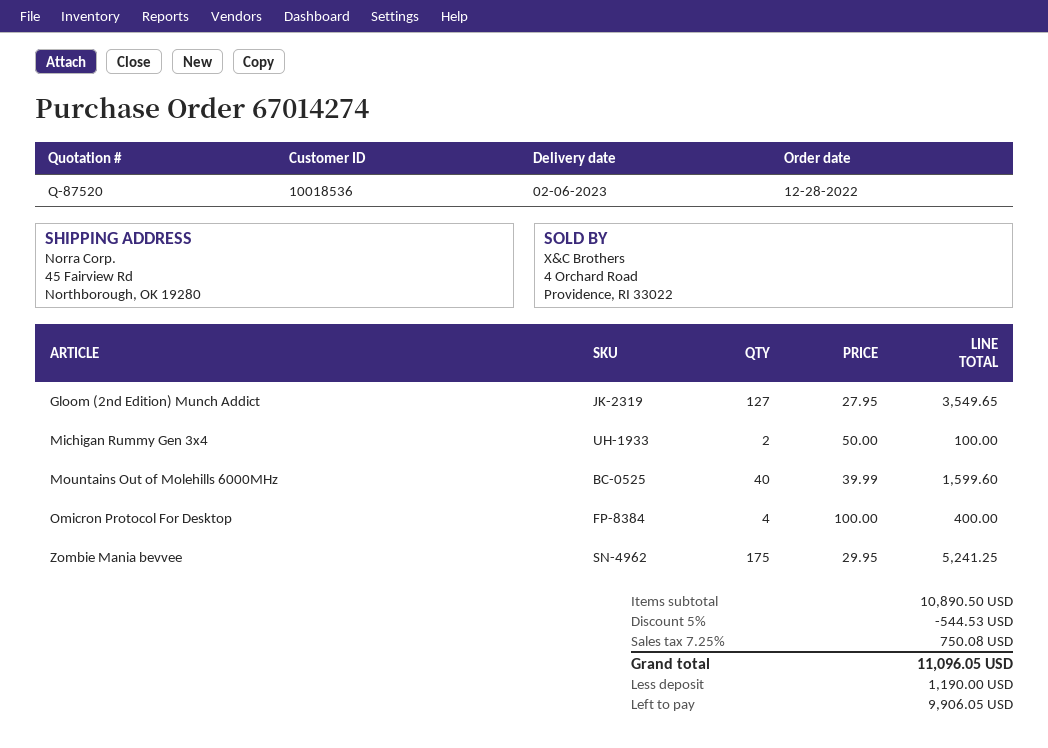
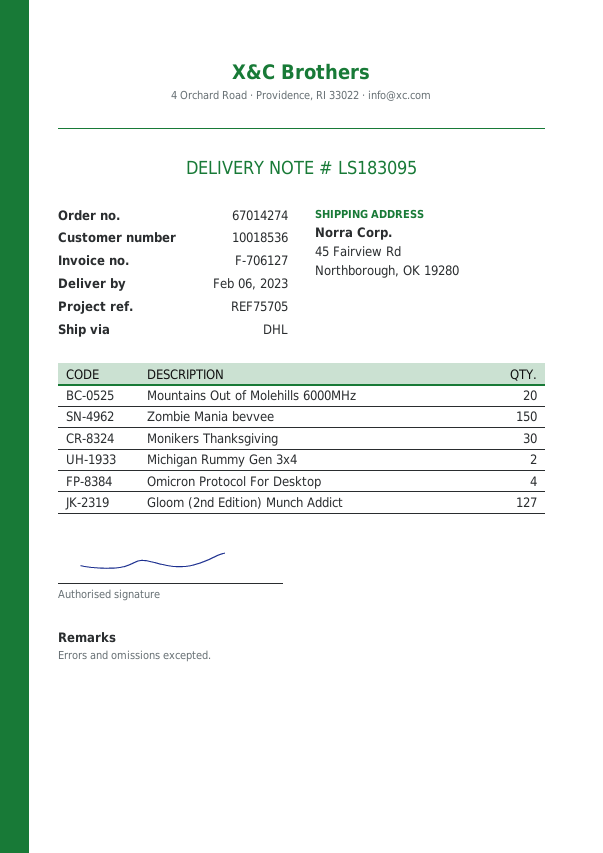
Mountains Out of Molehills 6000MHz: 40 -> 20
Zombie Mania bevvee: 175 -> 150
Monikers Thanksgiving: none -> 30

